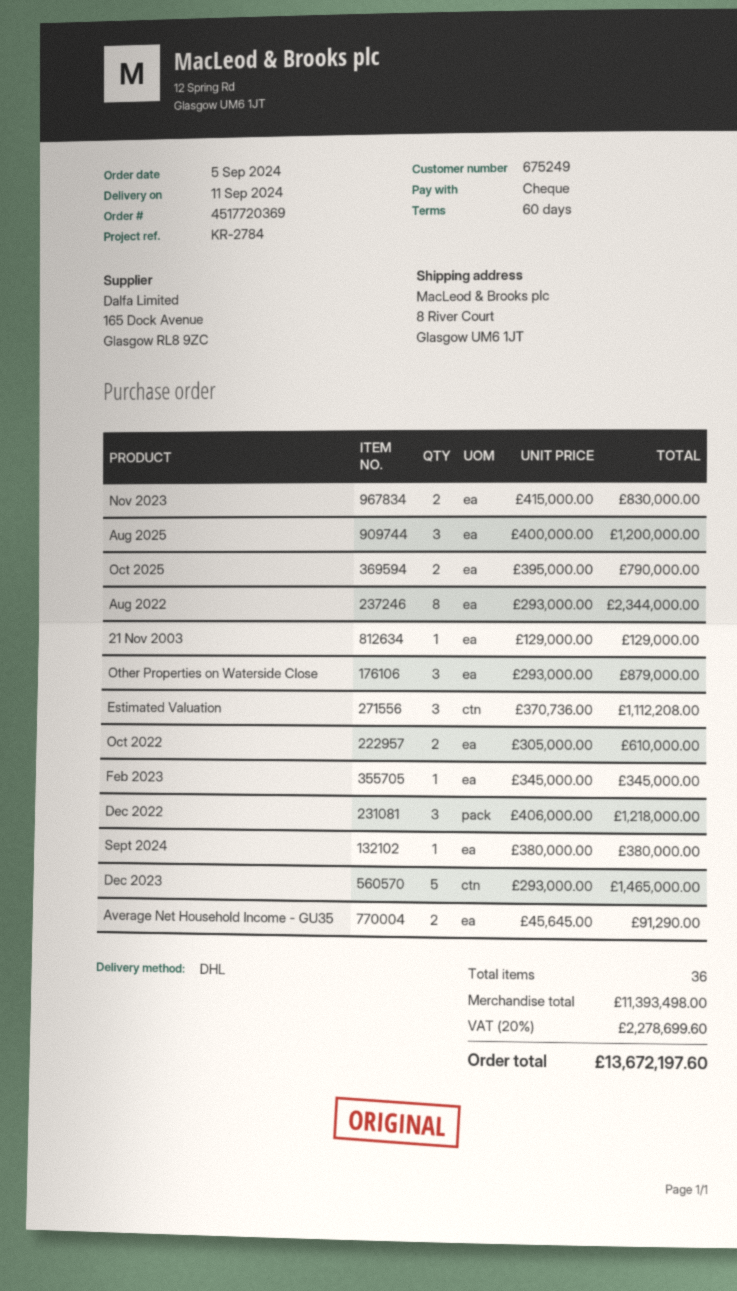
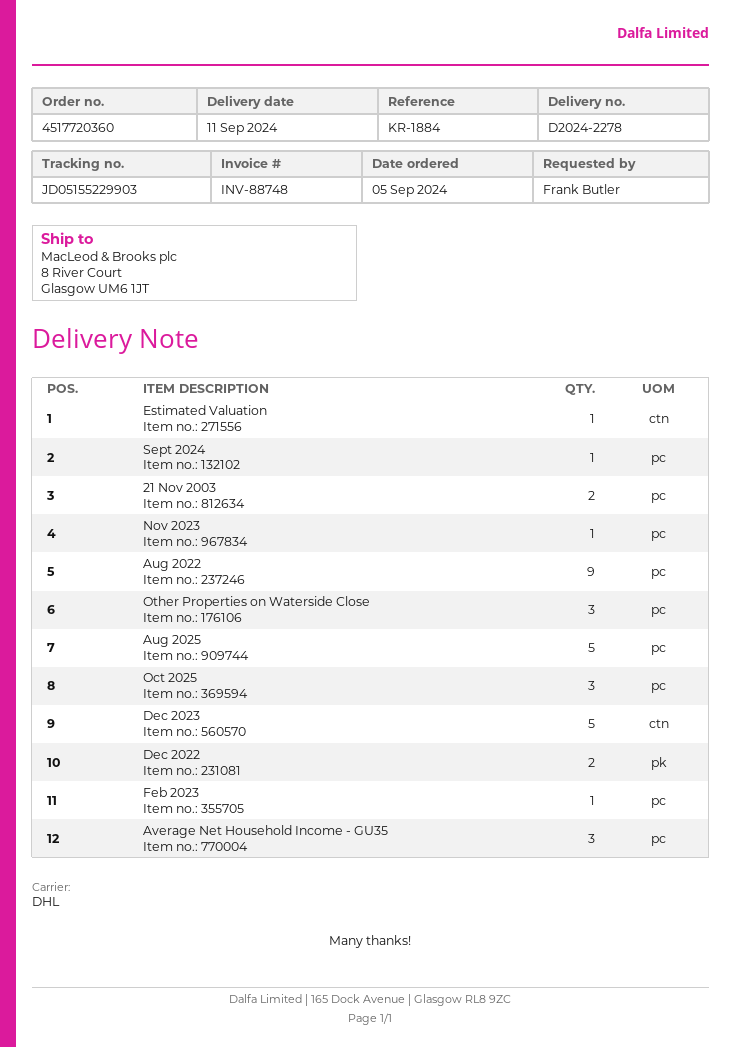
order number: 4517720369 -> 4517720360
reference: KR-2784 -> KR-1884
Nov 2023: 2 -> 1
Aug 2025: 3 -> 5
Oct 2025: 2 -> 3
Aug 2022: 8 -> 9
21 Nov 2003: 1 -> 2
Estimated Valuation: 3 -> 1
Oct 2022: 2 -> none
Dec 2022: 3 -> 2
Average Net Household Income - GU35: 2 -> 3

